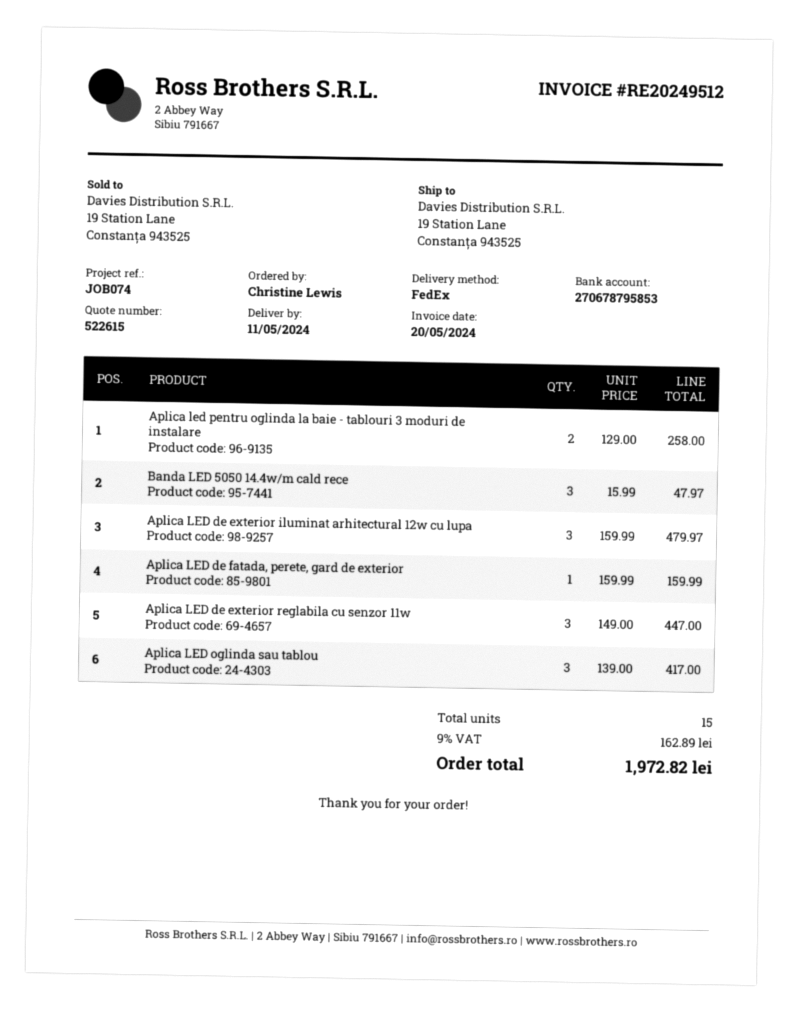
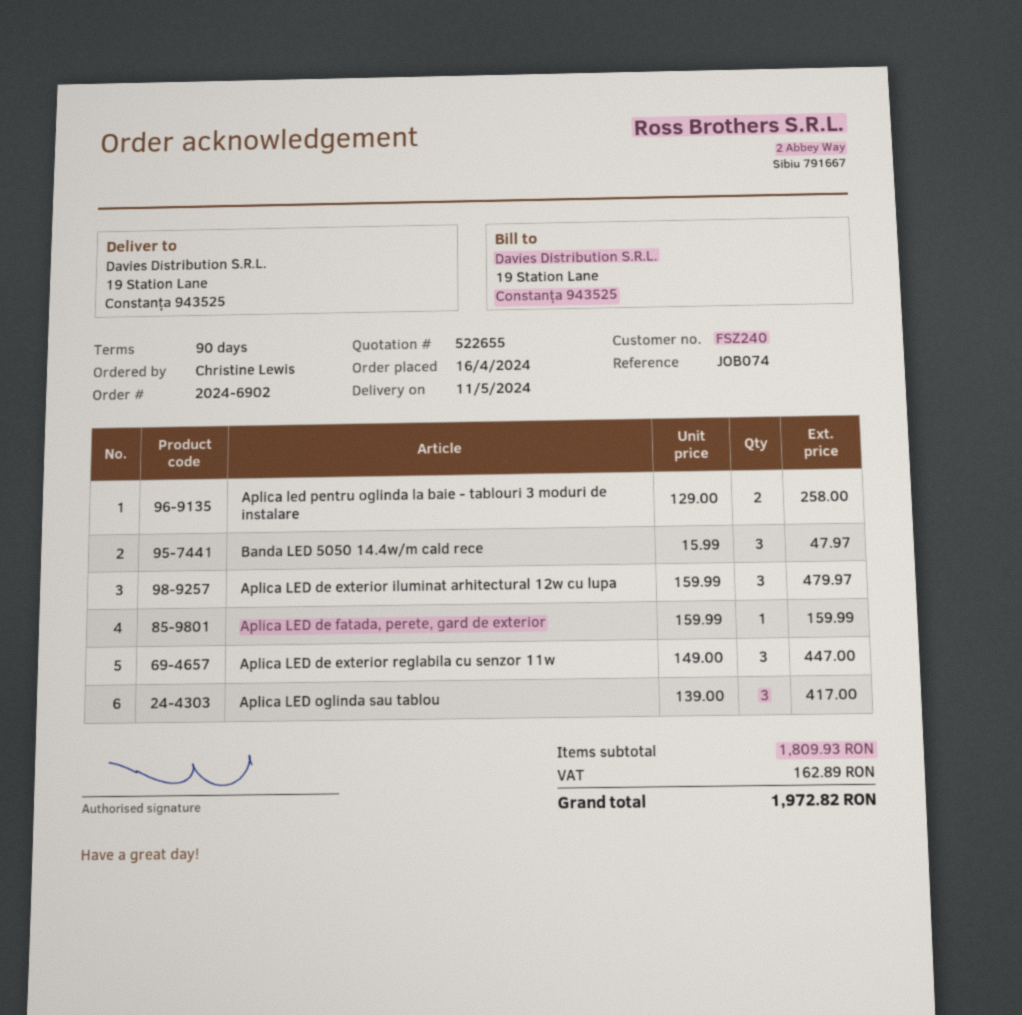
quote number: 522615 -> 522655

